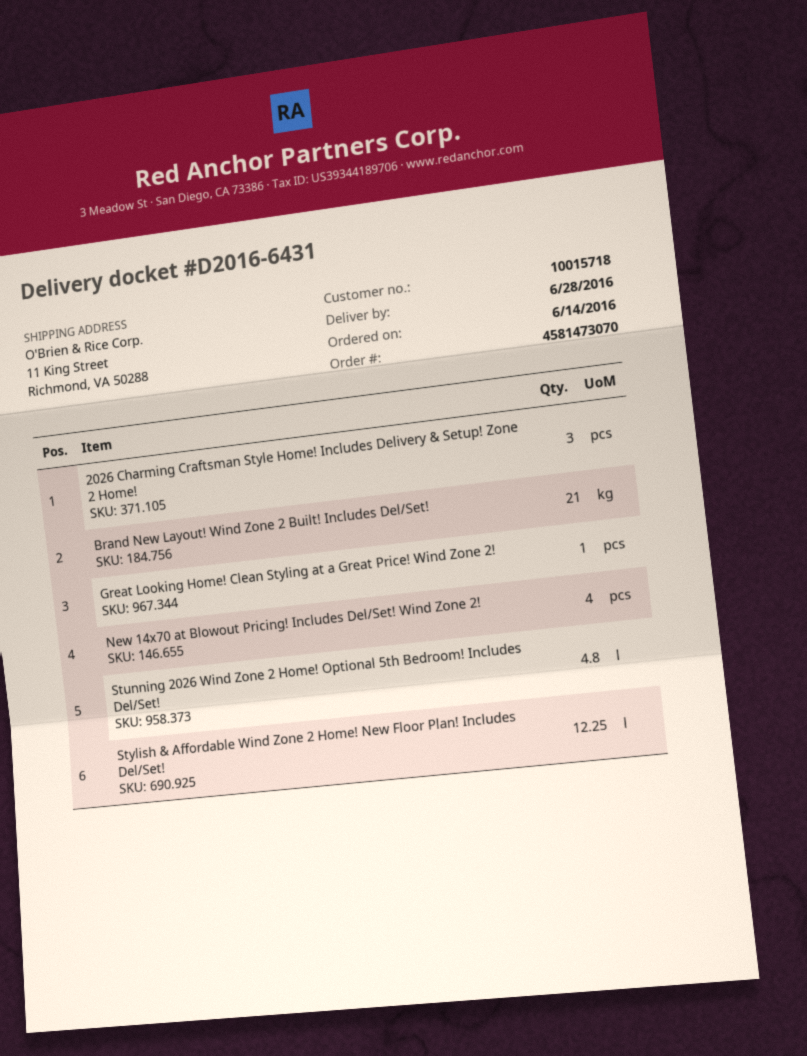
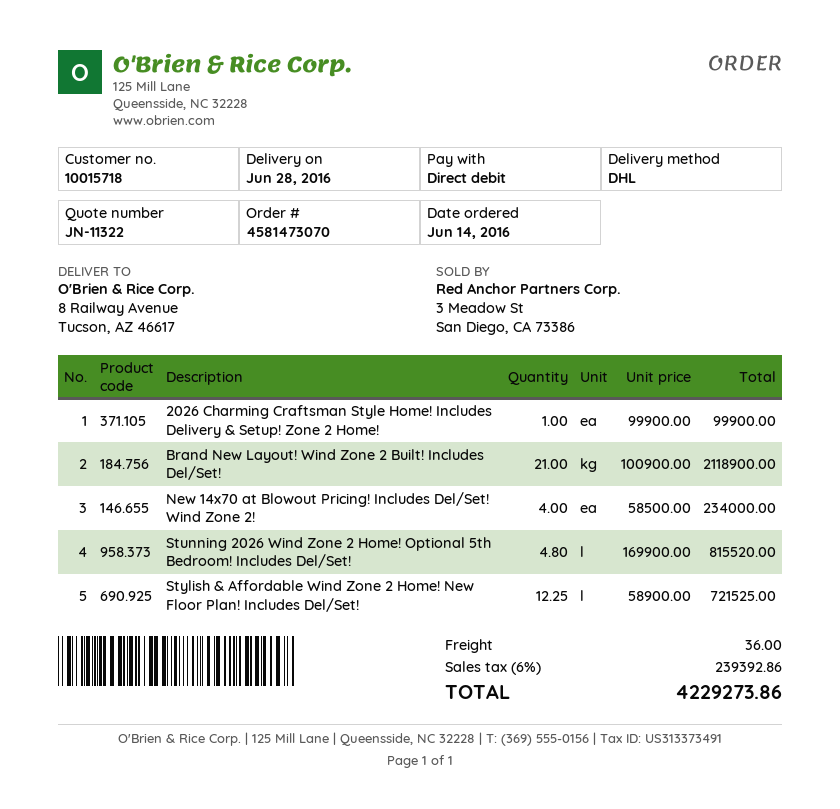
ship to: 11 King Street, Richmond, VA 50288 -> 8 Railway Avenue, Tucson, AZ 46617
2026 Charming Craftsman Style Home! Includes Delivery & Setup! Zone 2 Home!: 3 -> 1
Great Looking Home! Clean Styling at a Great Price! Wind Zone 2!: 1 -> none

